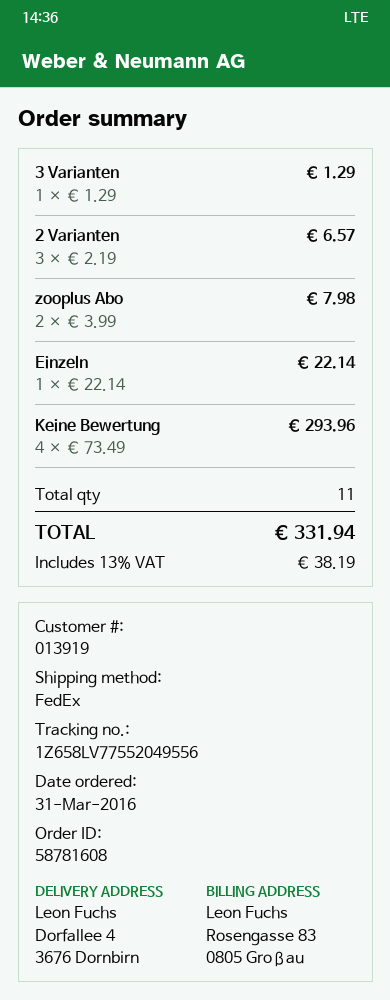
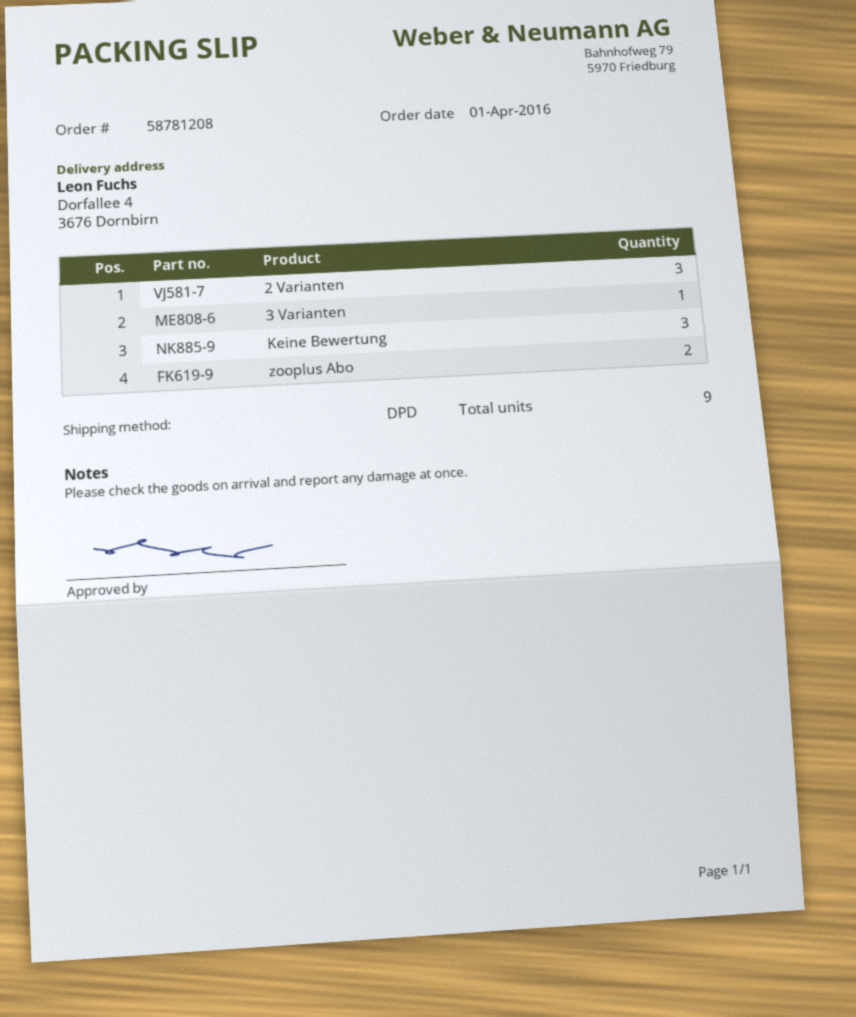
order number: 58781608 -> 58781208
order date: 2016-03-31 -> 2016-04-01
shipping method: FedEx -> DPD
Einzeln: 1 -> none
Keine Bewertung: 4 -> 3
total quantity: 11 -> 9

